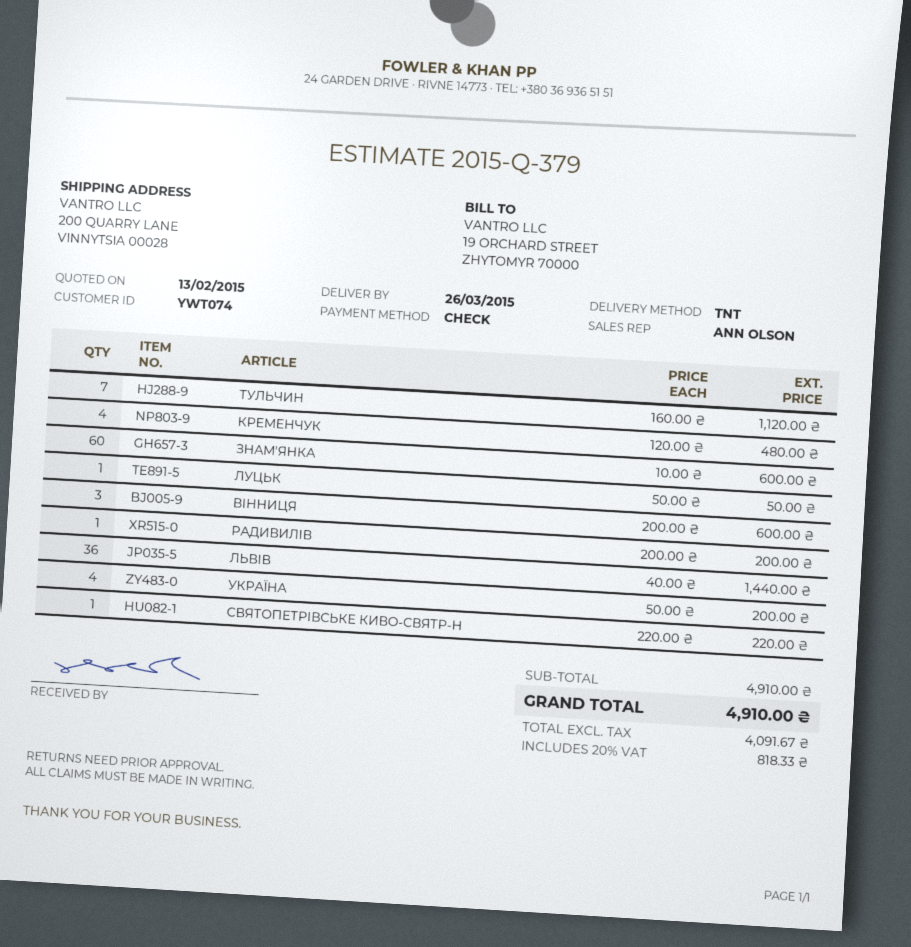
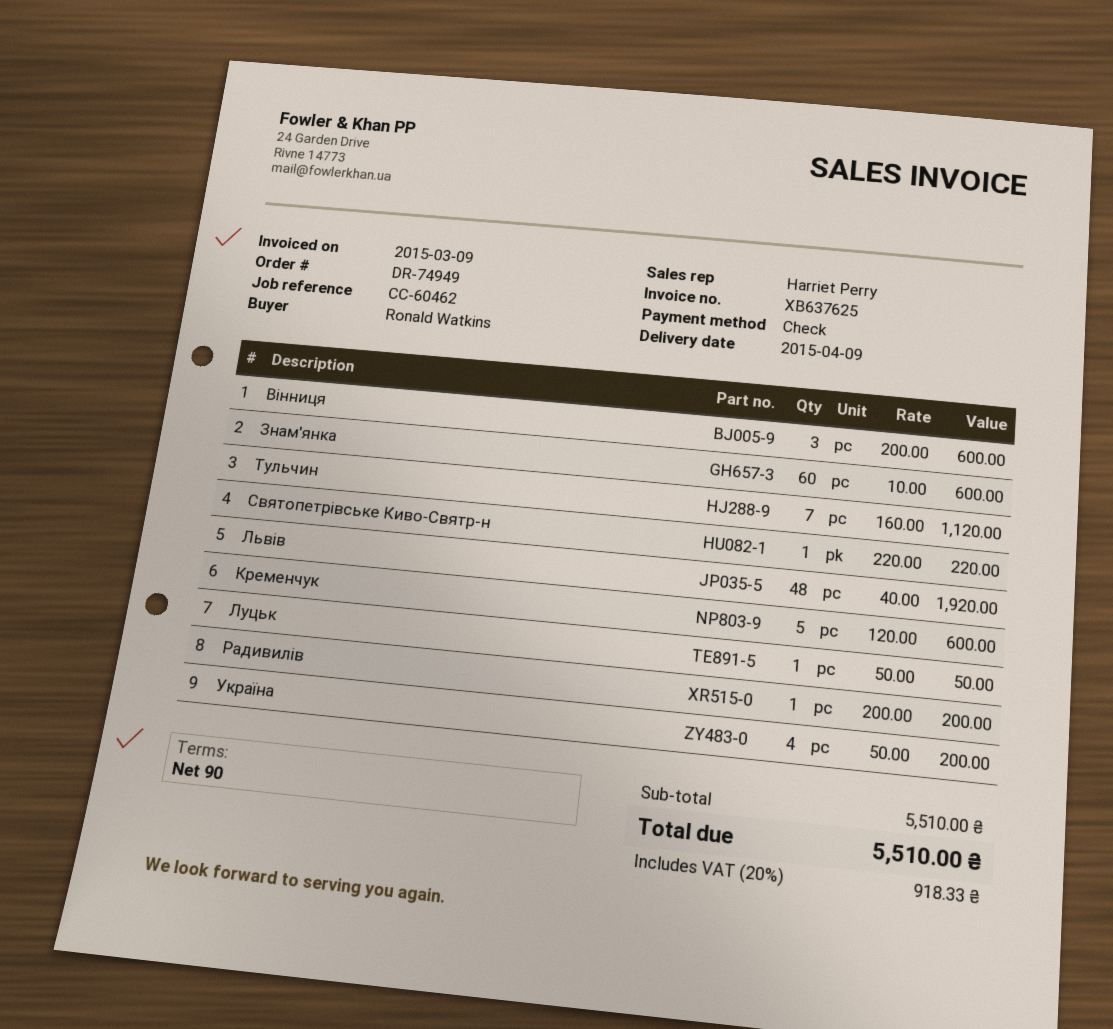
delivery date: 2015-03-26 -> 2015-04-09
sales rep: ANN OLSON -> Harriet Perry
КРЕМЕНЧУК: 4 x 120.00 = 480.00 -> 5 x 120.00 = 600.00
ЛЬВІВ: 36 x 40.00 = 1440.00 -> 48 x 40.00 = 1920.00
subtotal: 4910.00 -> 5510.00
tax: 20% = 818.33 -> 20% = 918.33
total: 4910.00 -> 5510.00

